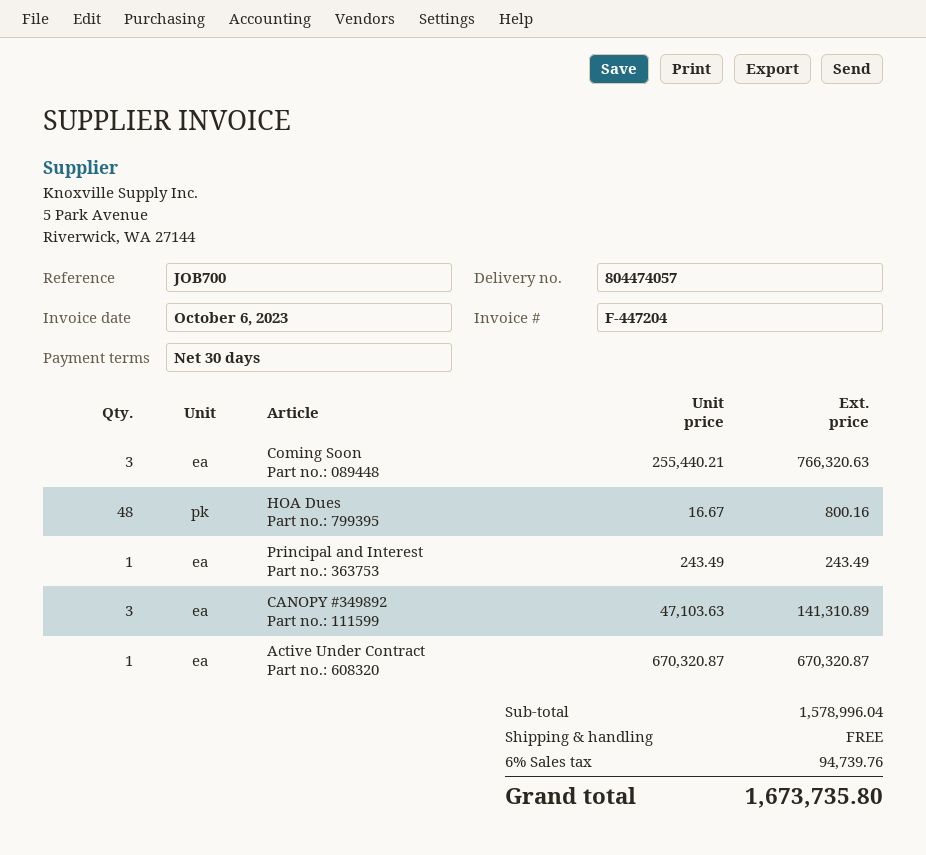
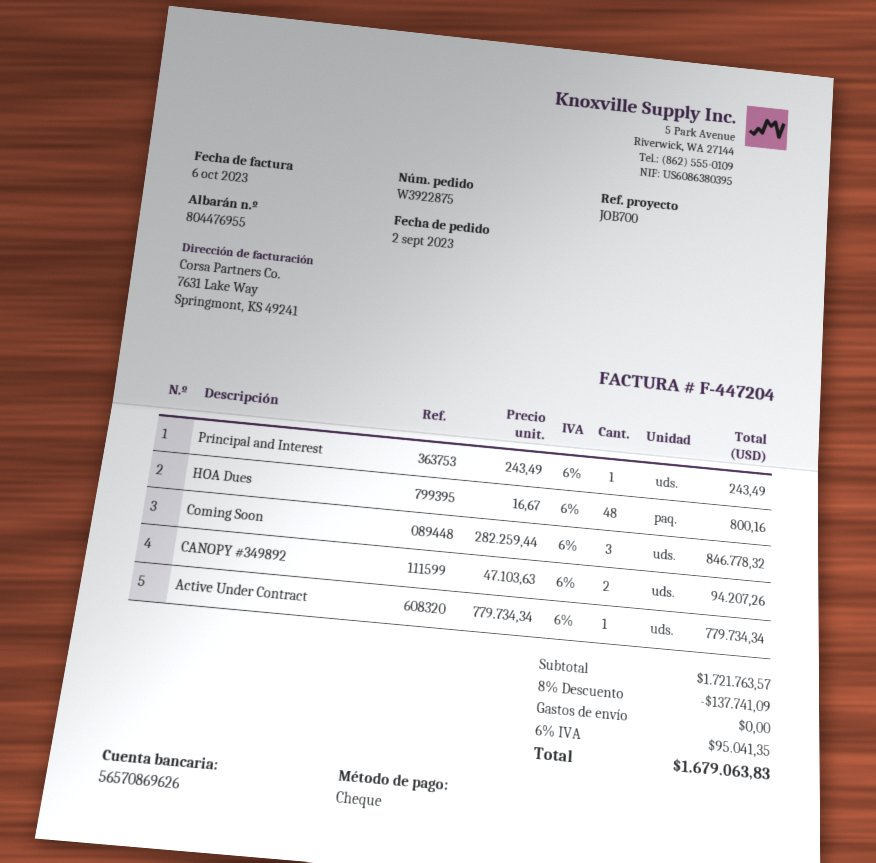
delivery note number: 804474057 -> 804476955
Coming Soon: 3 x 255440.21 = 766320.63 -> 3 x 282259.44 = 846778.32
CANOPY #349892: 3 x 47103.63 = 141310.89 -> 2 x 47103.63 = 94207.26
Active Under Contract: 1 x 670320.87 = 670320.87 -> 1 x 779734.34 = 779734.34
subtotal: 1578996.04 -> 1721763.57
discount: none -> 8% = 137741.09
tax: 6% = 94739.76 -> 6% = 95041.35
total: 1673735.80 -> 1679063.83

